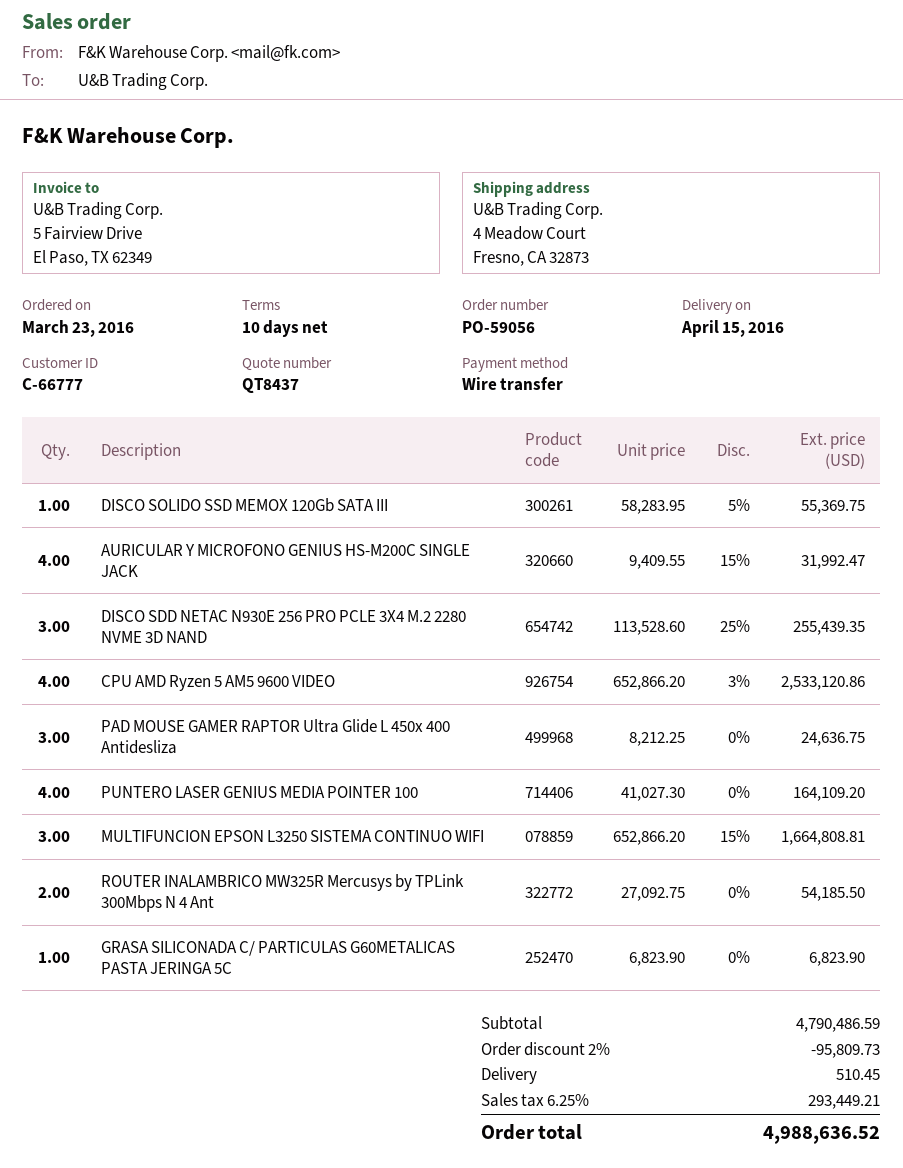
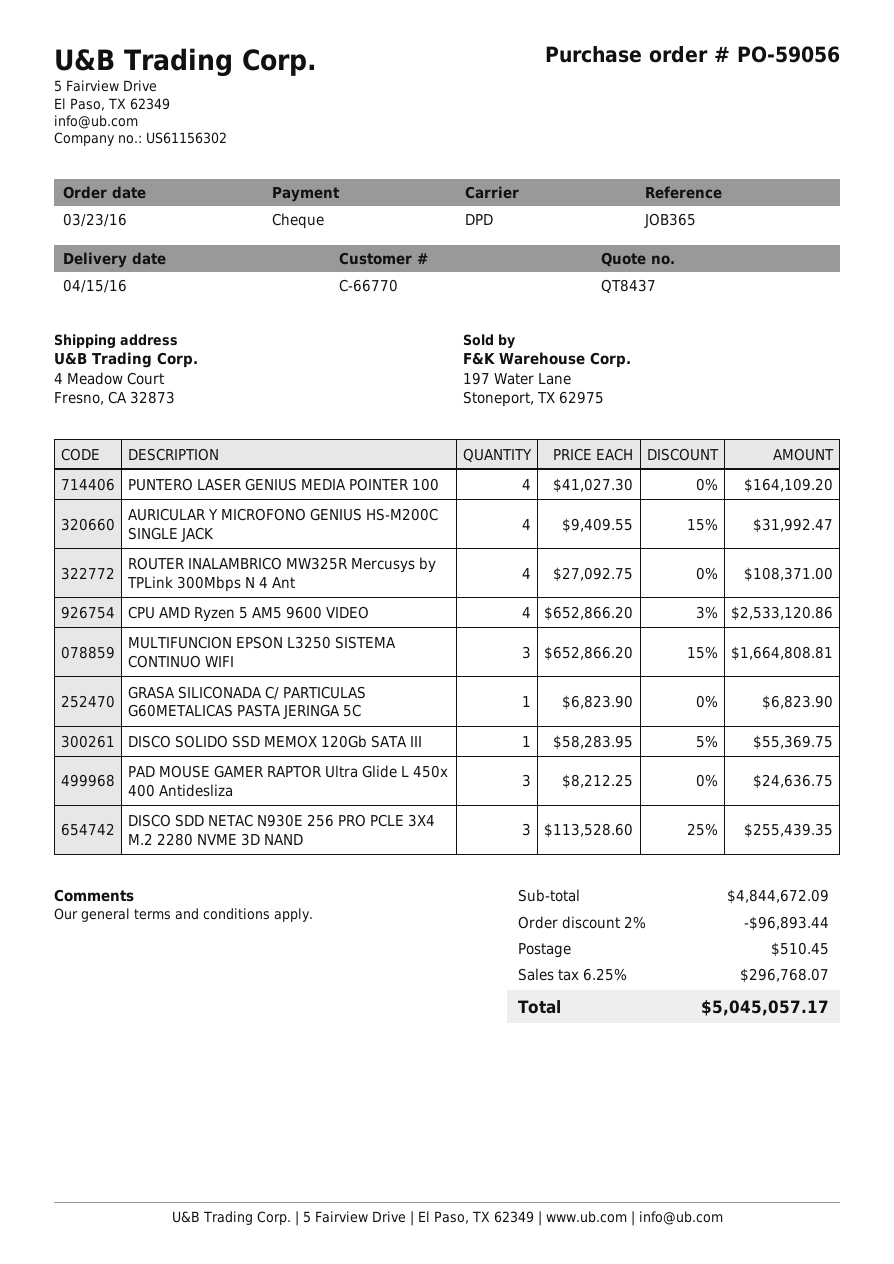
customer number: C-66777 -> C-66770
payment method: bank transfer -> cheque
ROUTER INALAMBRICO MW325R Mercusys by TPLink 300Mbps N 4 Ant: 2 x 27092.75 = 54185.50 -> 4 x 27092.75 = 108371.00
subtotal: 4790486.59 -> 4844672.09
discount: 2% = 95809.73 -> 2% = 96893.44
tax: 6.25% = 293449.21 -> 6.25% = 296768.07
total: 4988636.52 -> 5045057.17

